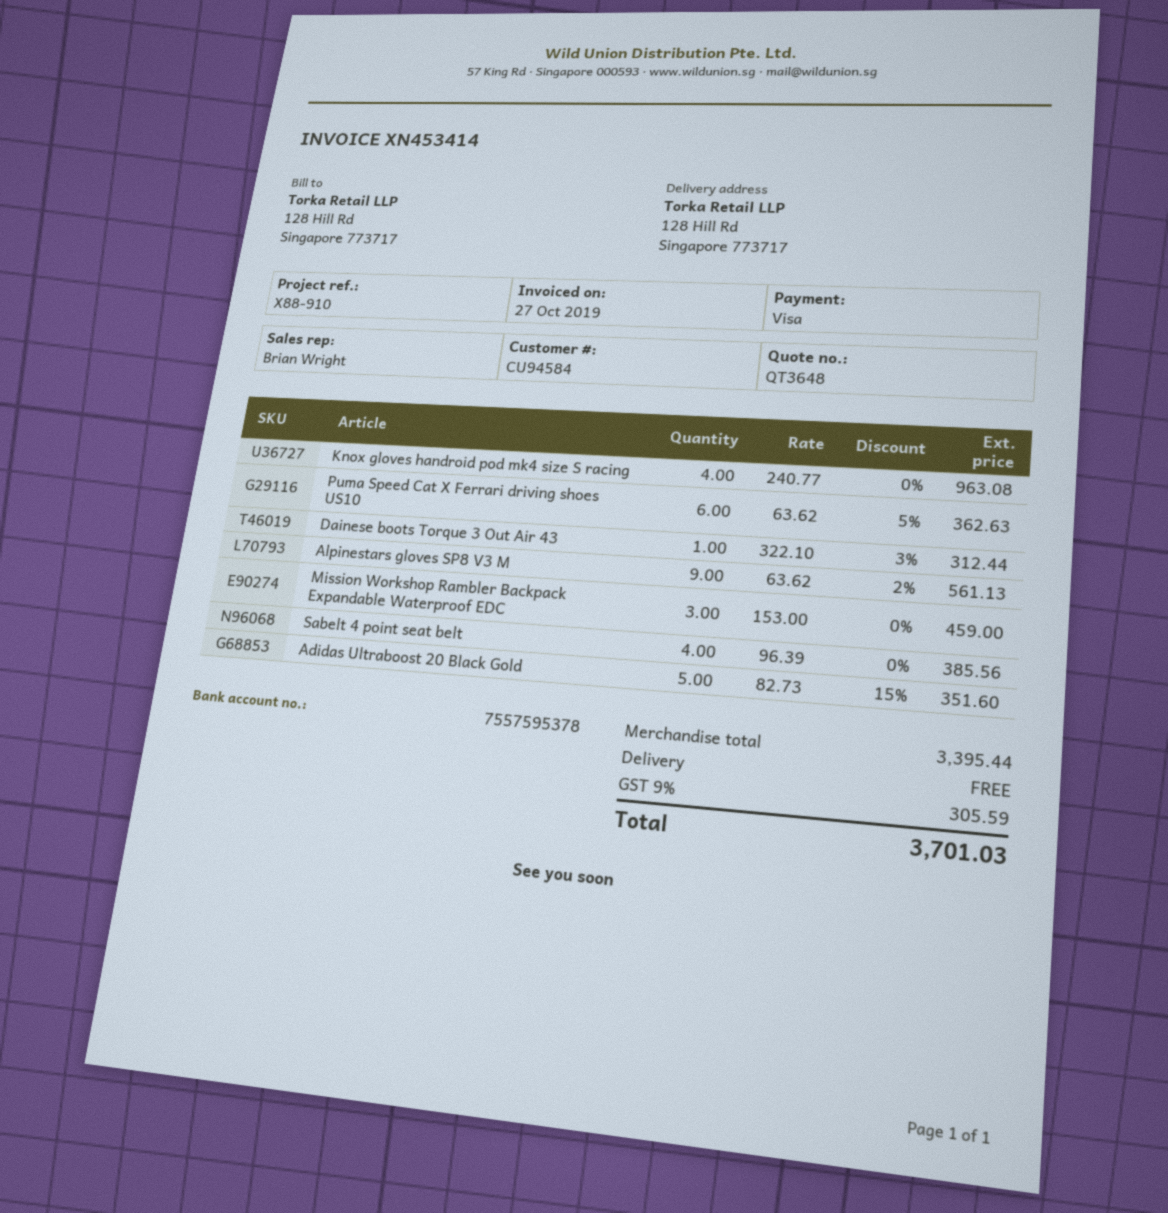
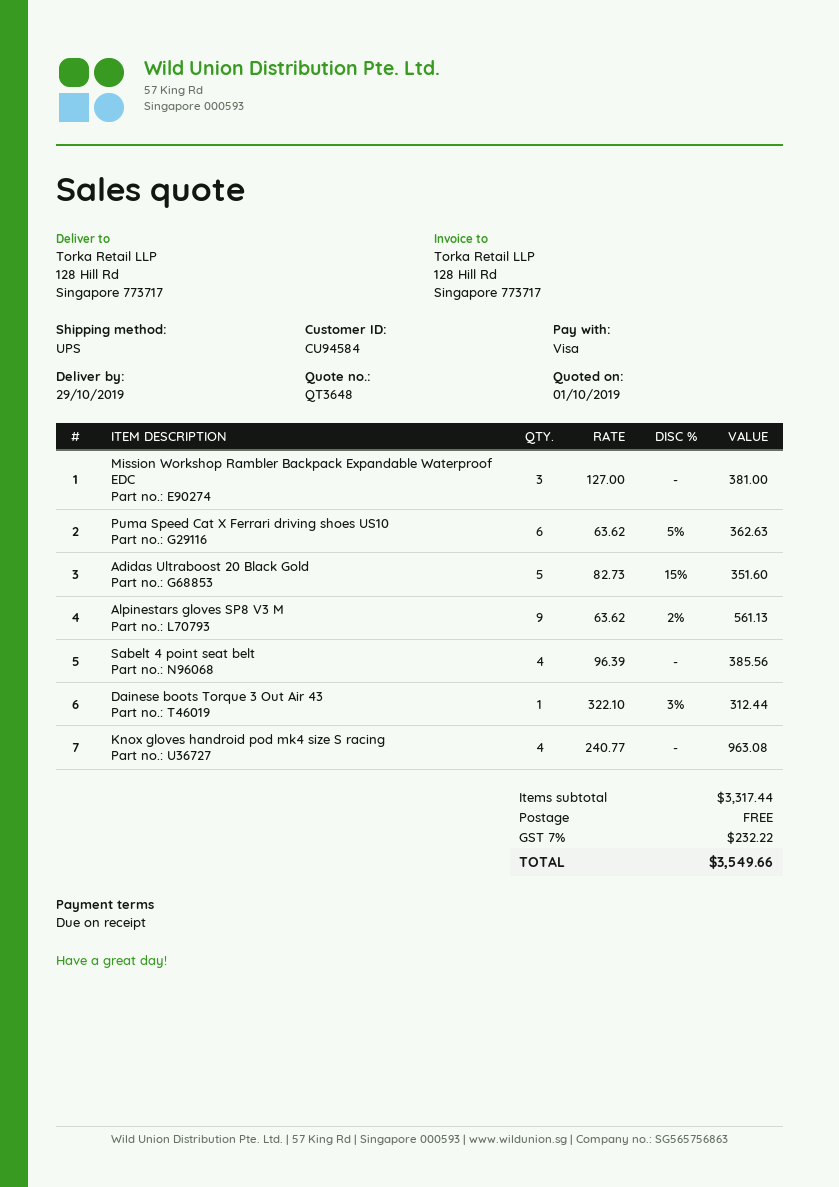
Mission Workshop Rambler Backpack Expandable Waterproof EDC: 3 x 153.00 = 459.00 -> 3 x 127.00 = 381.00
subtotal: 3395.44 -> 3317.44
tax: 9% = 305.59 -> 7% = 232.22
total: 3701.03 -> 3549.66

